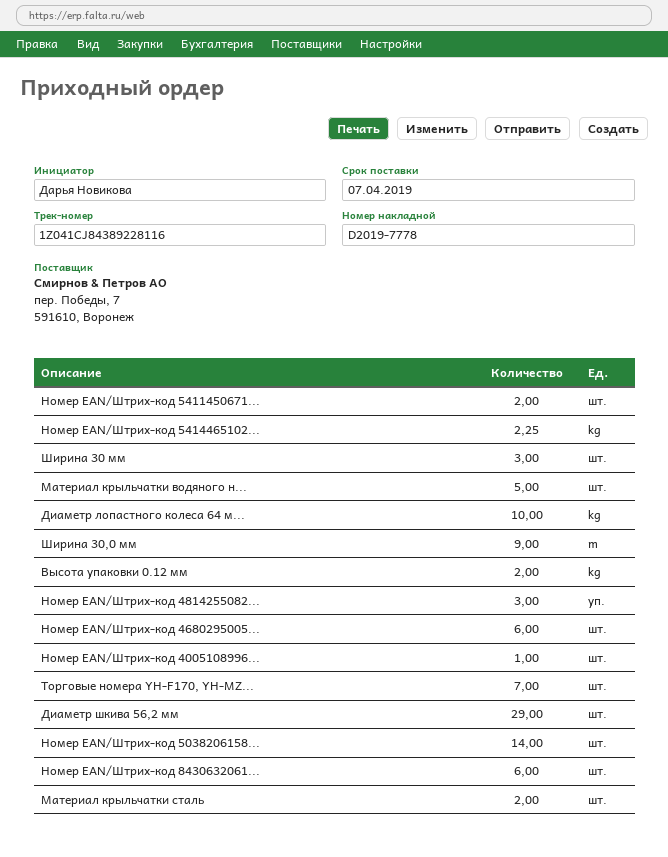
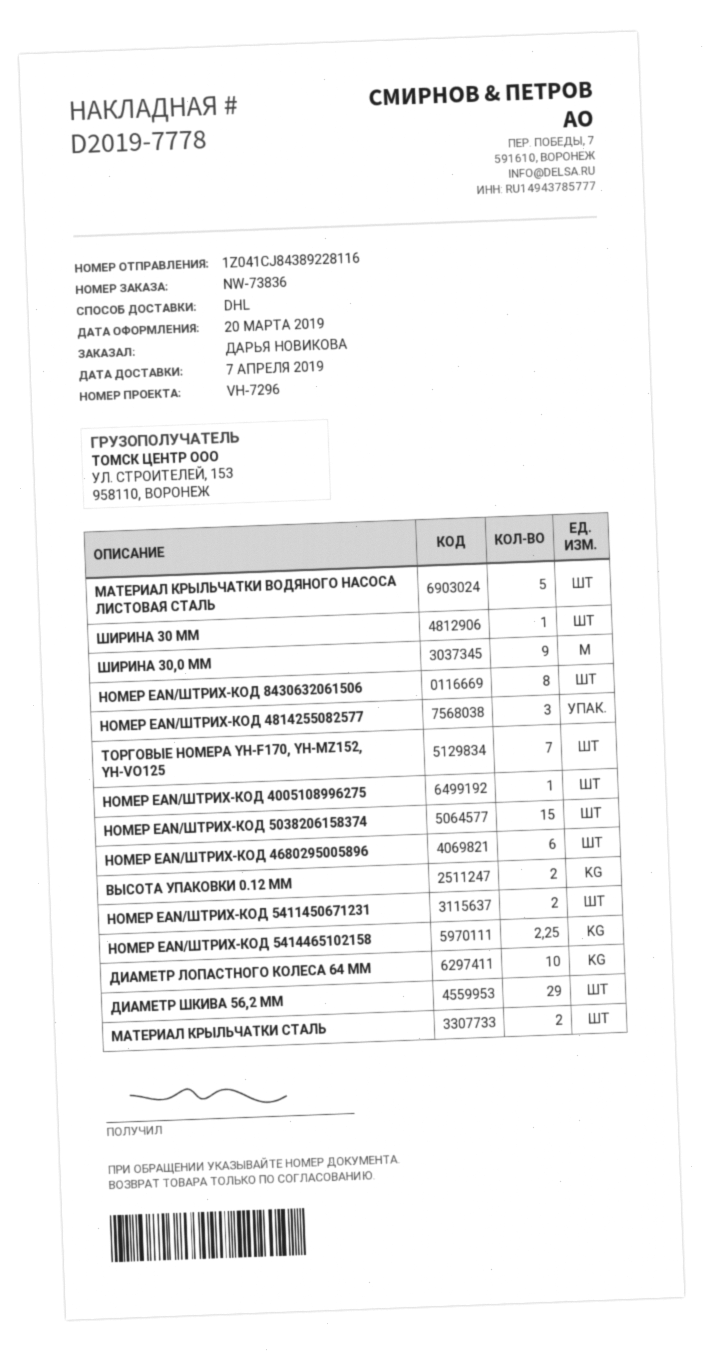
Ширина 30 мм: 3 -> 1
Номер EAN/Штрих-код 5038206158...: 14 -> 15
Номер EAN/Штрих-код 8430632061...: 6 -> 8

